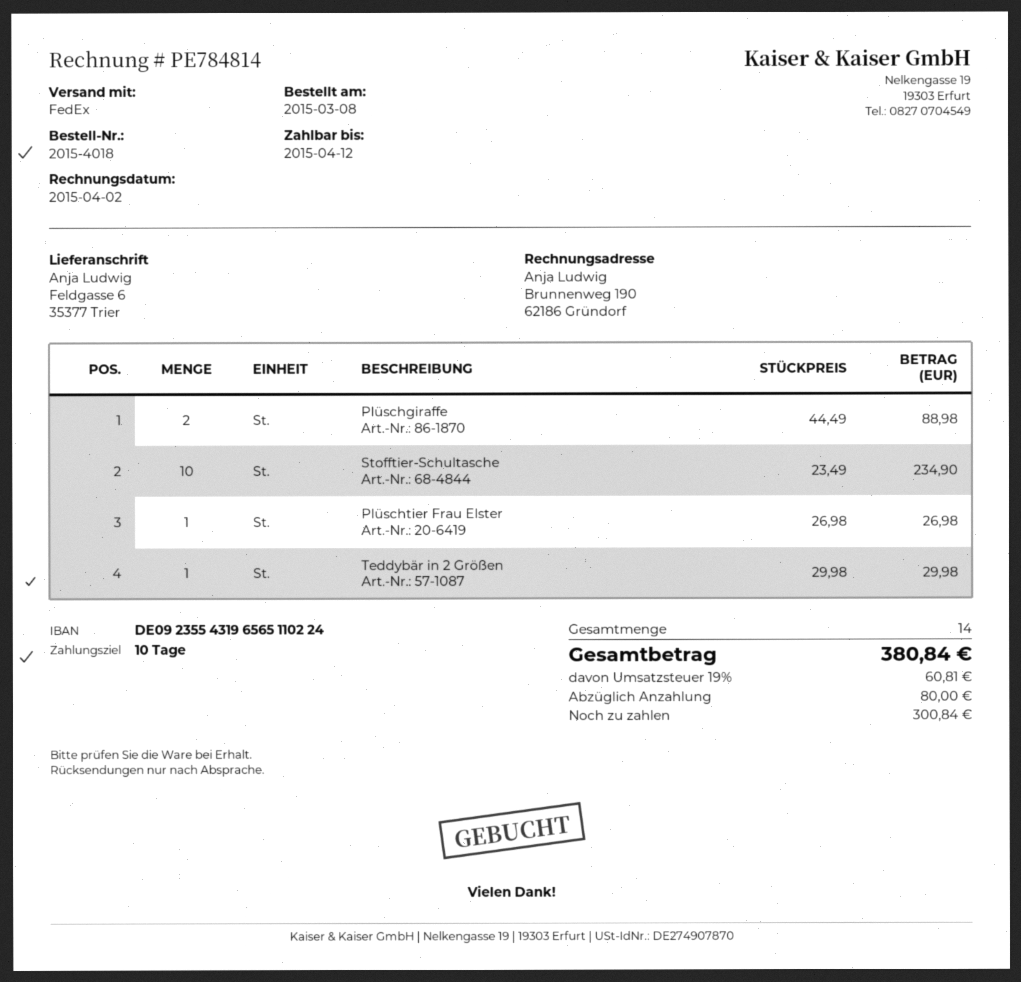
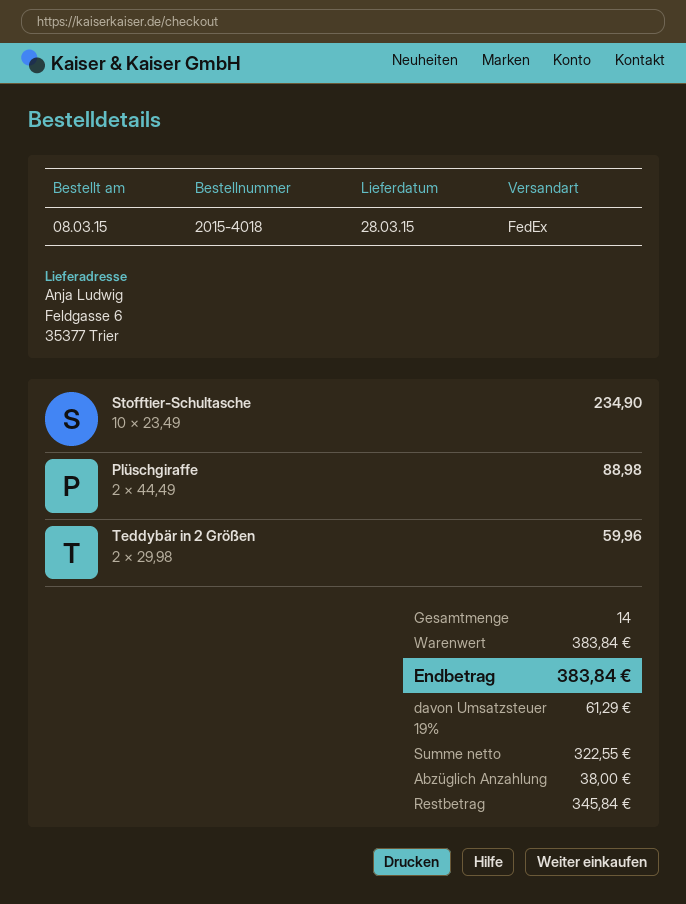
Plüschtier Frau Elster: 1 x 26.98 = 26.98 -> none
Teddybär in 2 Größen: 1 x 29.98 = 29.98 -> 2 x 29.98 = 59.96
tax: 19% = 60.81 -> 19% = 61.29
total: 380.84 -> 383.84
deposit: 80.00 -> 38.00
balance: 300.84 -> 345.84

